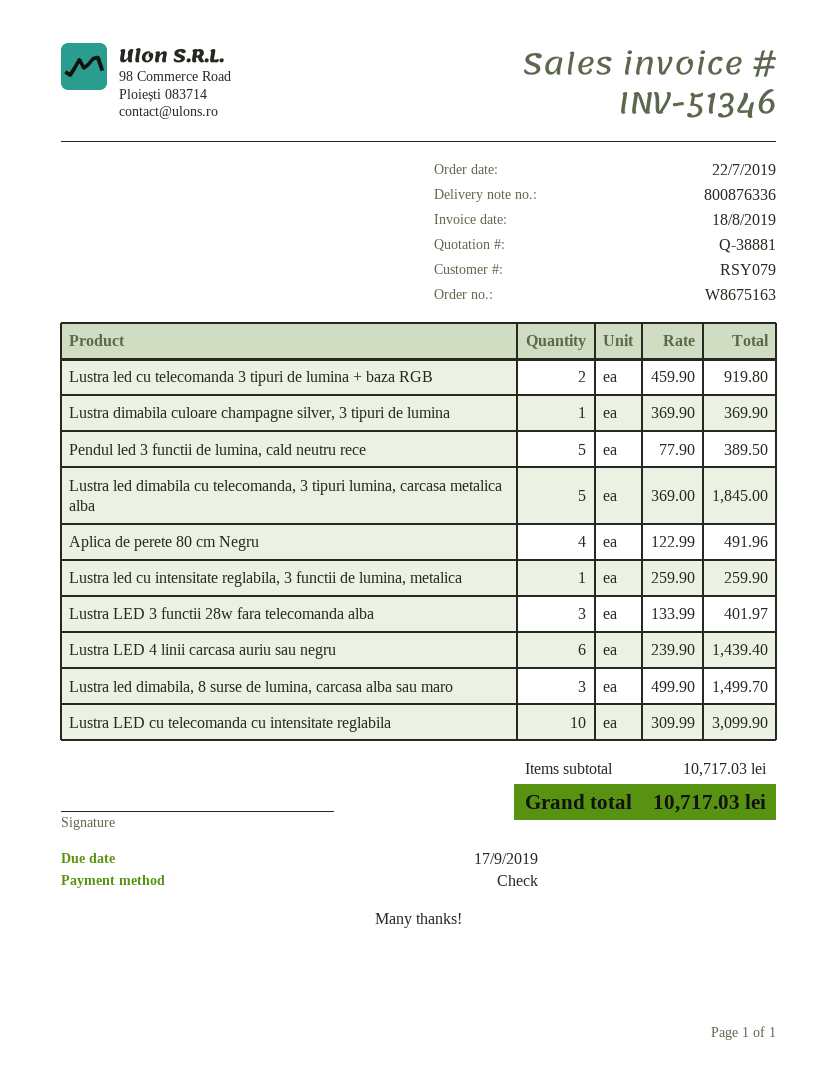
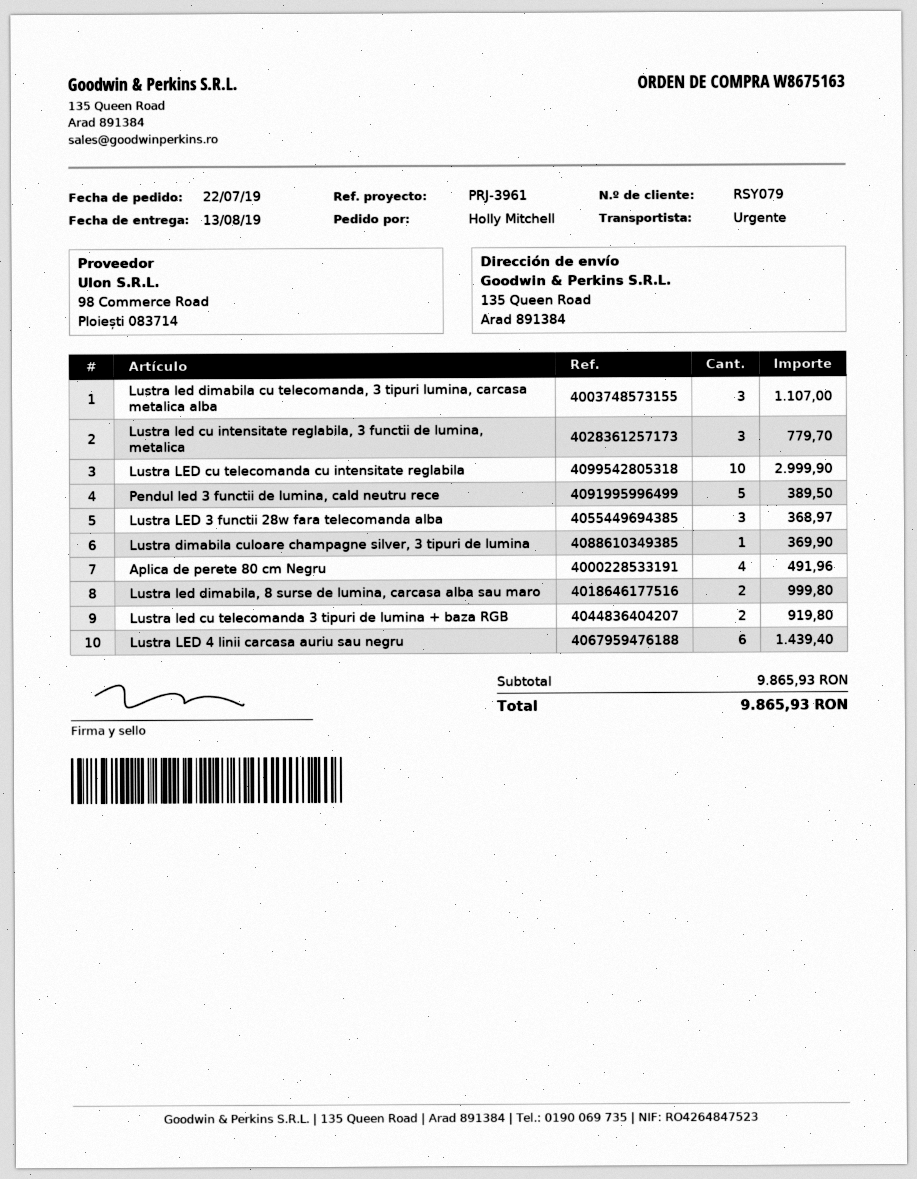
Lustra led dimabila cu telecomanda, 3 tipuri lumina, carcasa metalica alba: 5 for 1845.00 -> 3 for 1107.00
Lustra led cu intensitate reglabila, 3 functii de lumina, metalica: 1 for 259.90 -> 3 for 779.70
Lustra LED 3 functii 28w fara telecomanda alba: 3 for 401.97 -> 3 for 368.97
Lustra led dimabila, 8 surse de lumina, carcasa alba sau maro: 3 for 1499.70 -> 2 for 999.80
Lustra LED cu telecomanda cu intensitate reglabila: 10 for 3099.90 -> 10 for 2999.90
subtotal: 10717.03 -> 9865.93
total: 10717.03 -> 9865.93

